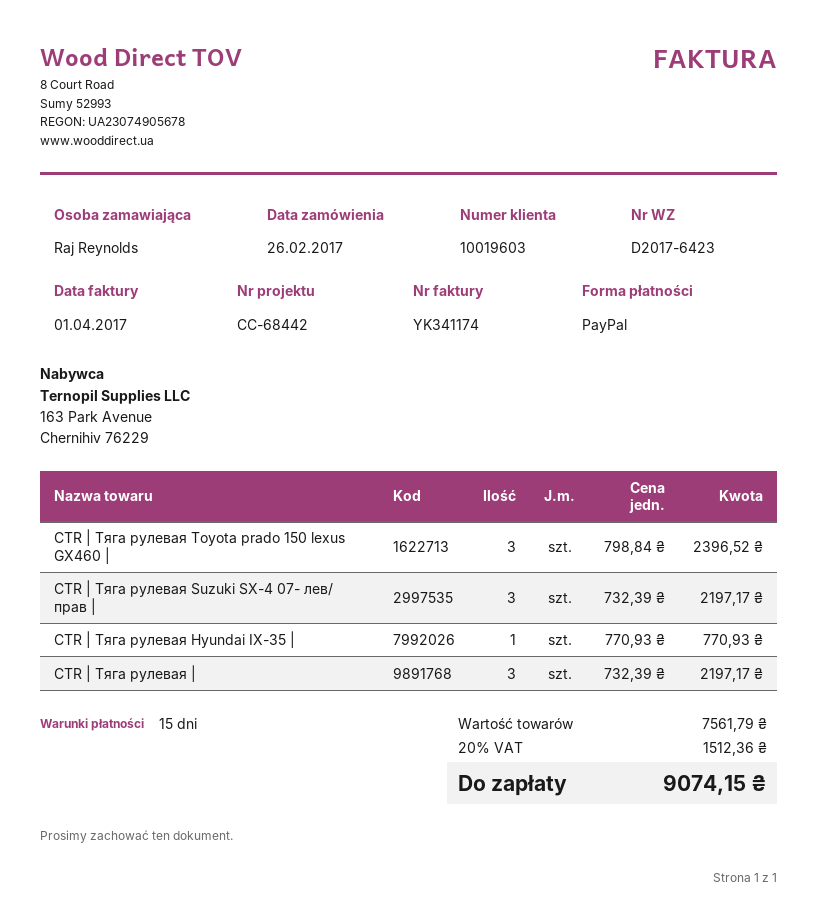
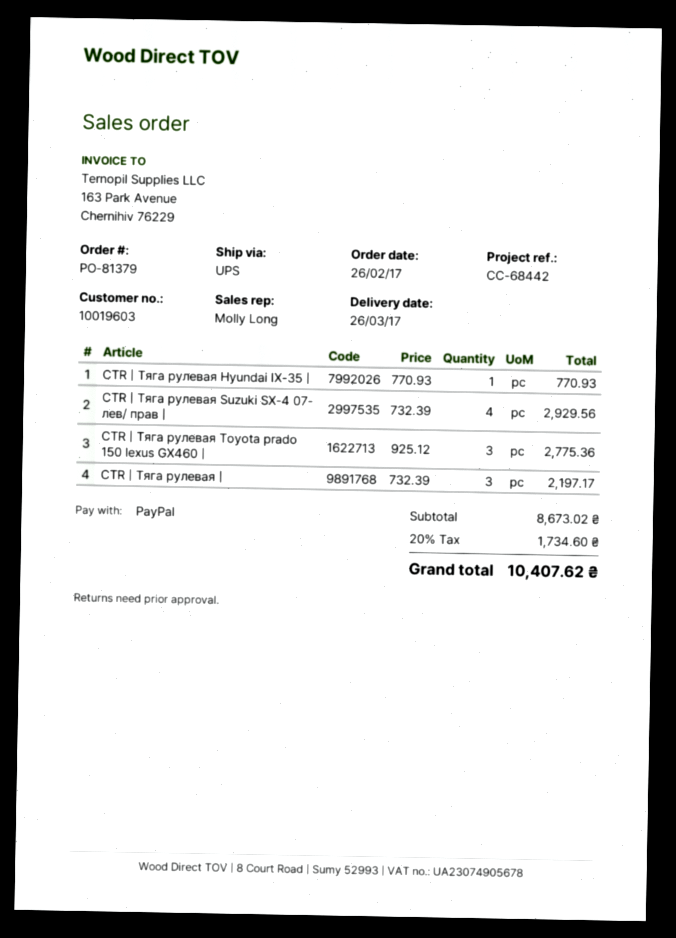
CTR | Тяга рулевая Toyota prado 150 lexus GX460 |: 3 x 798.84 = 2396.52 -> 3 x 925.12 = 2775.36
CTR | Тяга рулевая Suzuki SX-4 07- лев/ прав |: 3 x 732.39 = 2197.17 -> 4 x 732.39 = 2929.56
subtotal: 7561.79 -> 8673.02
tax: 20% = 1512.36 -> 20% = 1734.60
total: 9074.15 -> 10407.62

